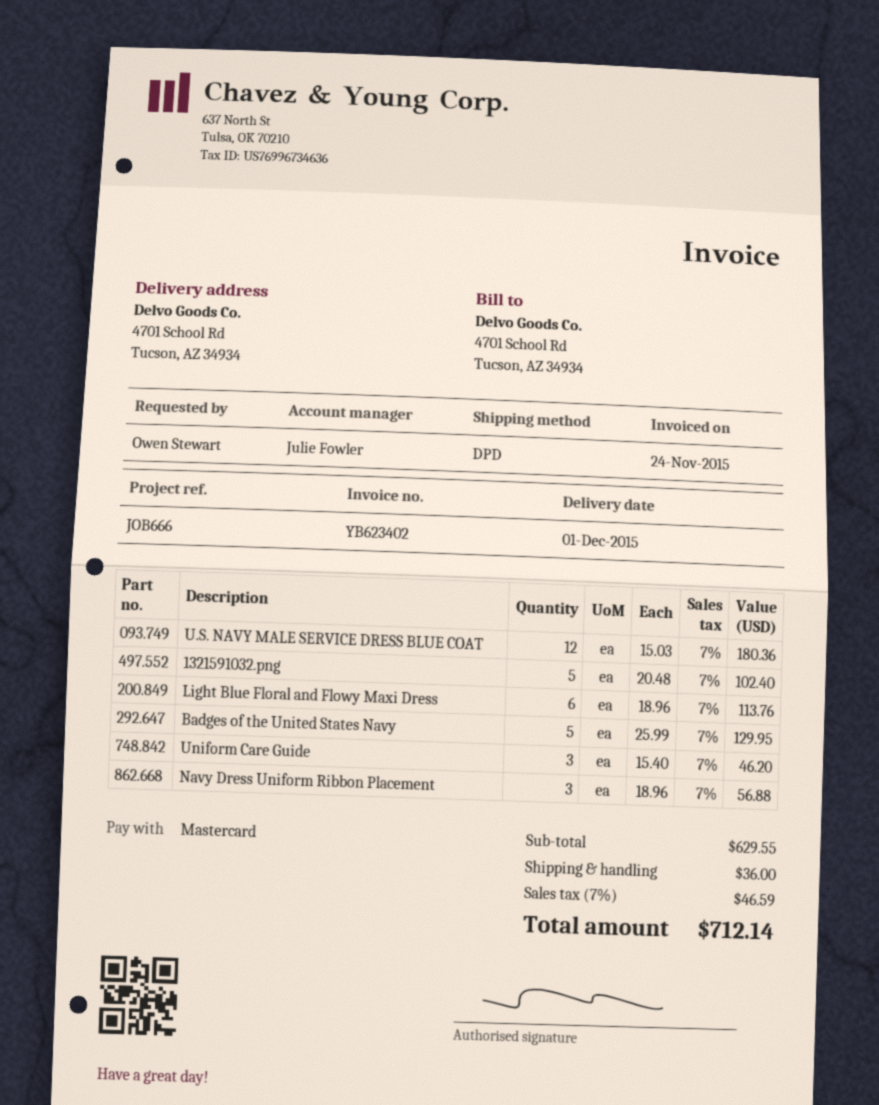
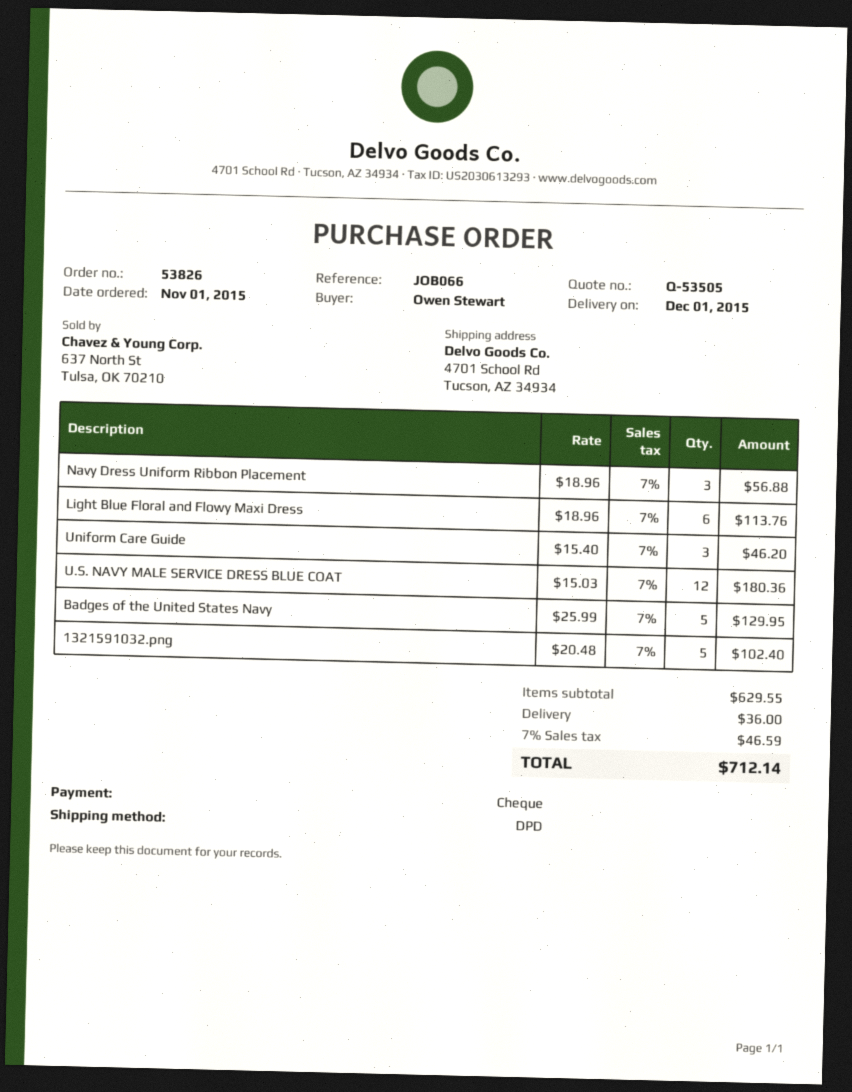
reference: JOB666 -> JOB066
payment method: Mastercard -> cheque

